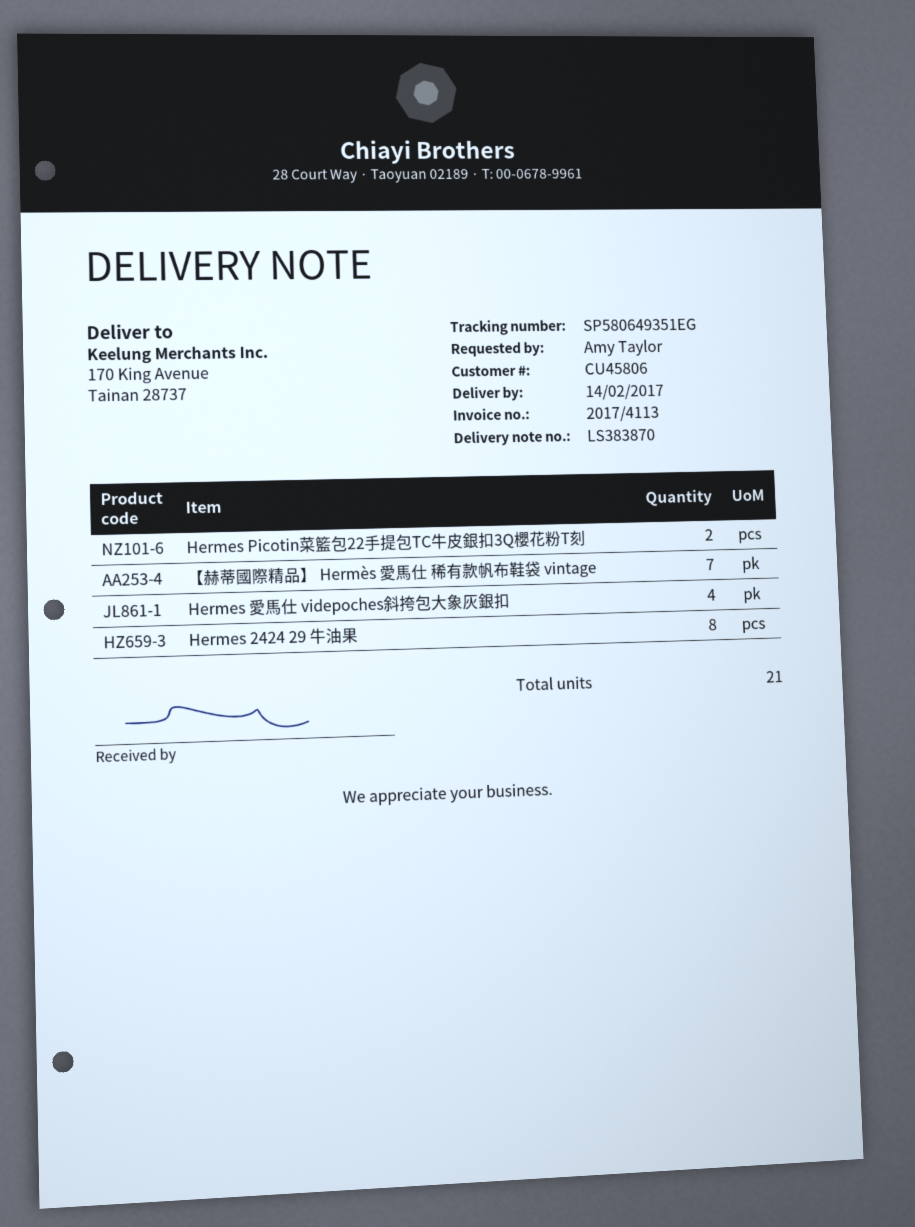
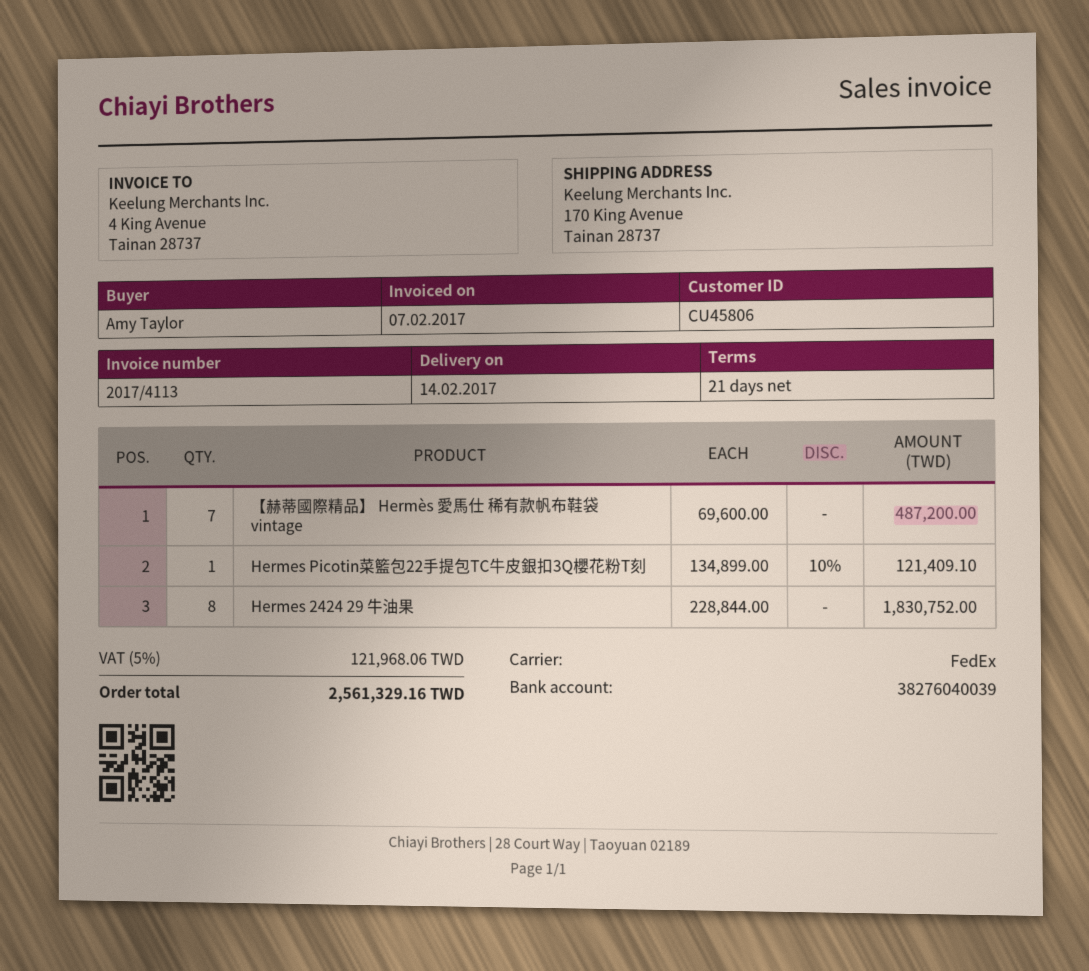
Hermes Picotin菜籃包22手提包TC牛皮銀扣3Q櫻花粉T刻: 2 -> 1
Hermes 愛馬仕 videpoches斜挎包大象灰銀扣: 4 -> none

